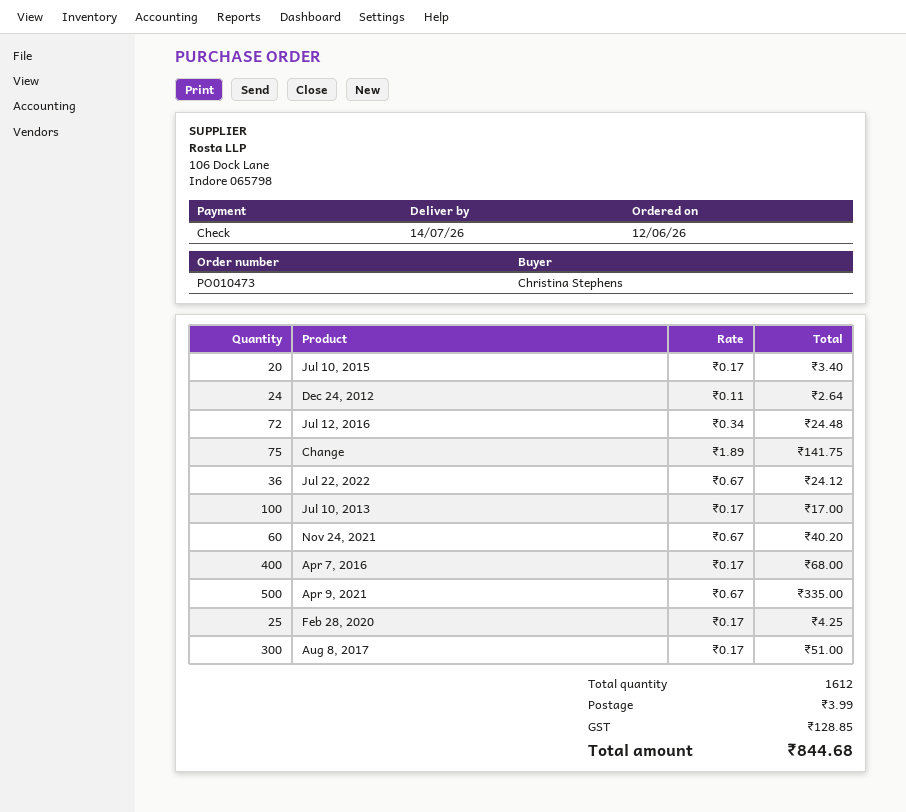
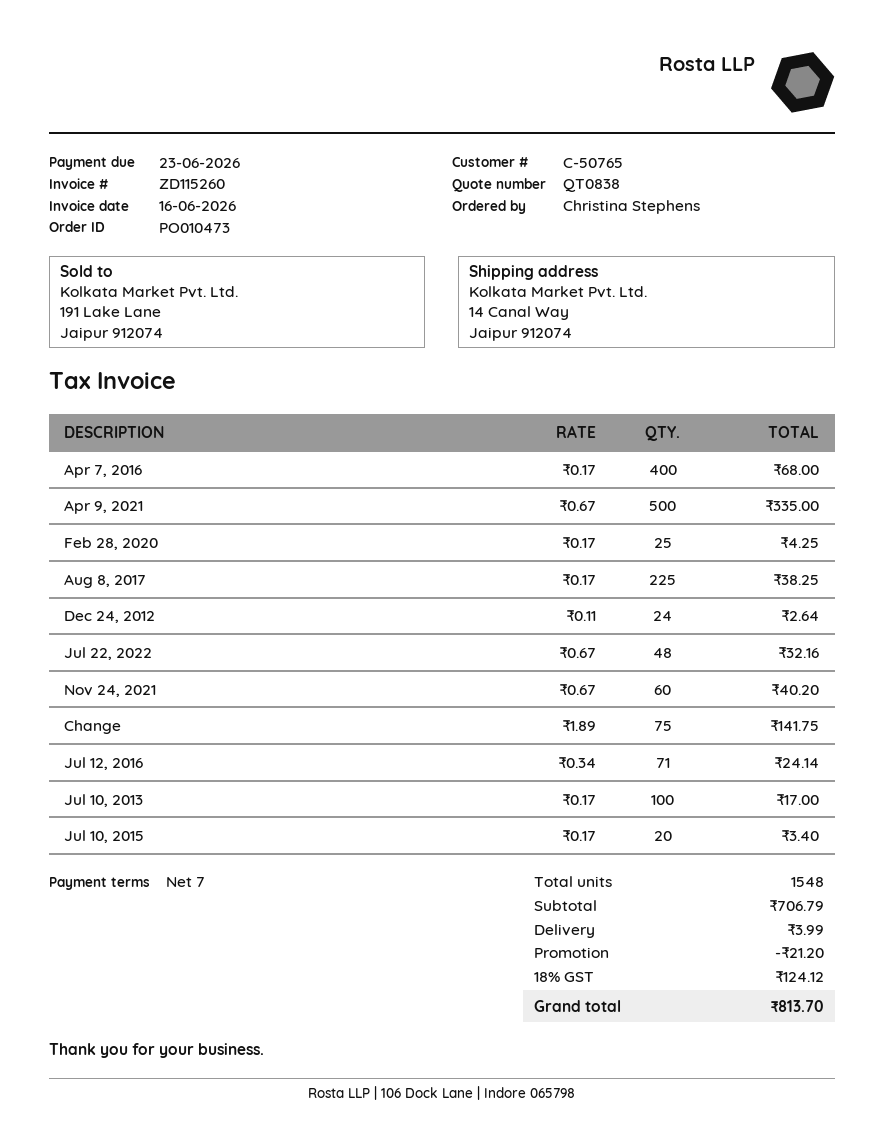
Jul 12, 2016: 72 x 0.34 = 24.48 -> 71 x 0.34 = 24.14
Jul 22, 2022: 36 x 0.67 = 24.12 -> 48 x 0.67 = 32.16
Aug 8, 2017: 300 x 0.17 = 51.00 -> 225 x 0.17 = 38.25
total quantity: 1612 -> 1548
discount: none -> 21.20
tax: 128.85 -> 124.12
total: 844.68 -> 813.70

